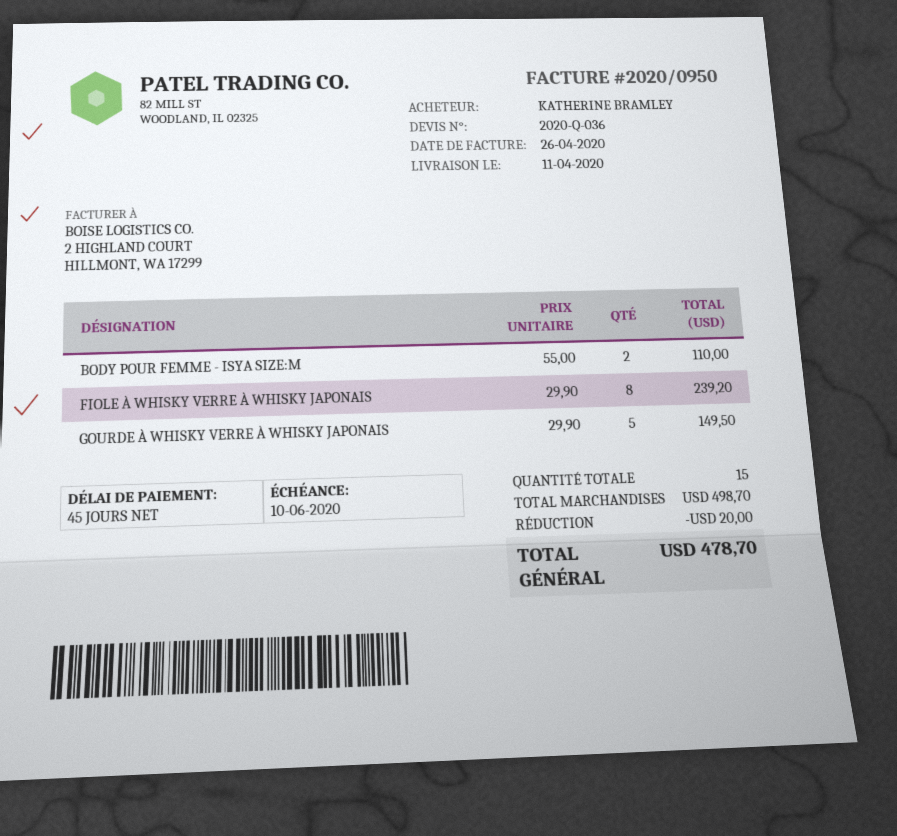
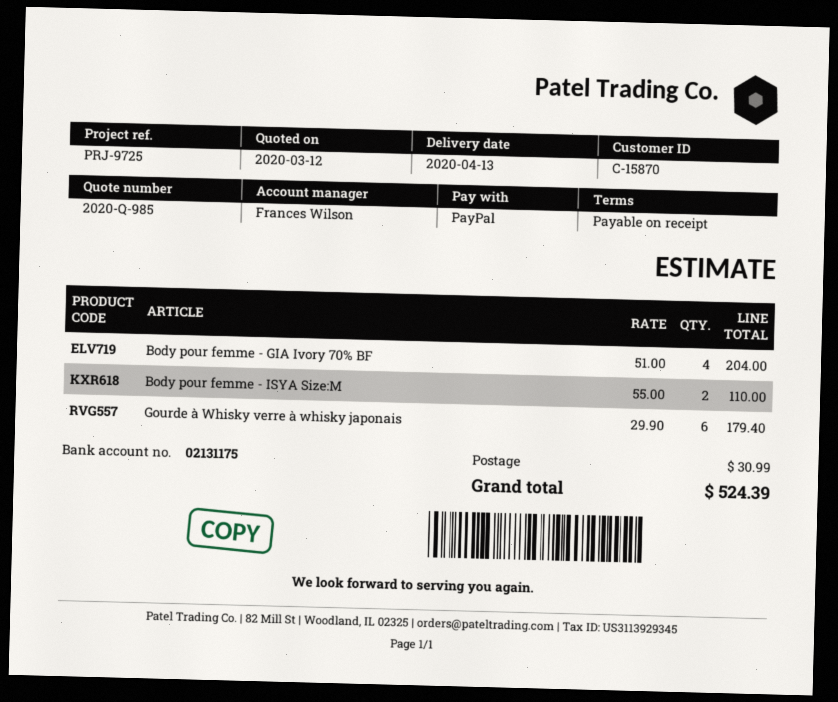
quote number: 2020-Q-036 -> 2020-Q-985
delivery date: 2020-04-11 -> 2020-04-13
payment terms: 45 days -> on receipt
FIOLE À WHISKY VERRE À WHISKY JAPONAIS: 8 x 29.90 = 239.20 -> none
GOURDE À WHISKY VERRE À WHISKY JAPONAIS: 5 x 29.90 = 149.50 -> 6 x 29.90 = 179.40
Body pour femme - GIA Ivory 70% BF: none -> 4 x 51.00 = 204.00
discount: 20.00 -> none
shipping: none -> 30.99
total: 478.70 -> 524.39

